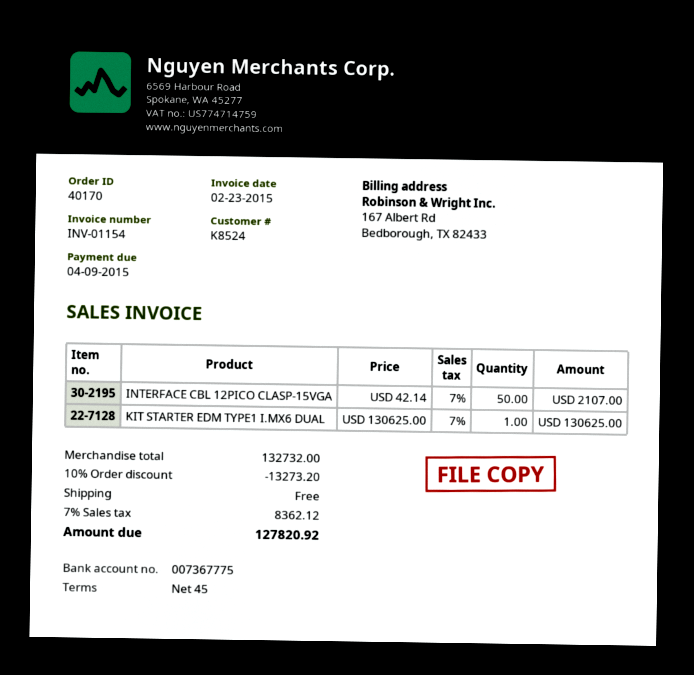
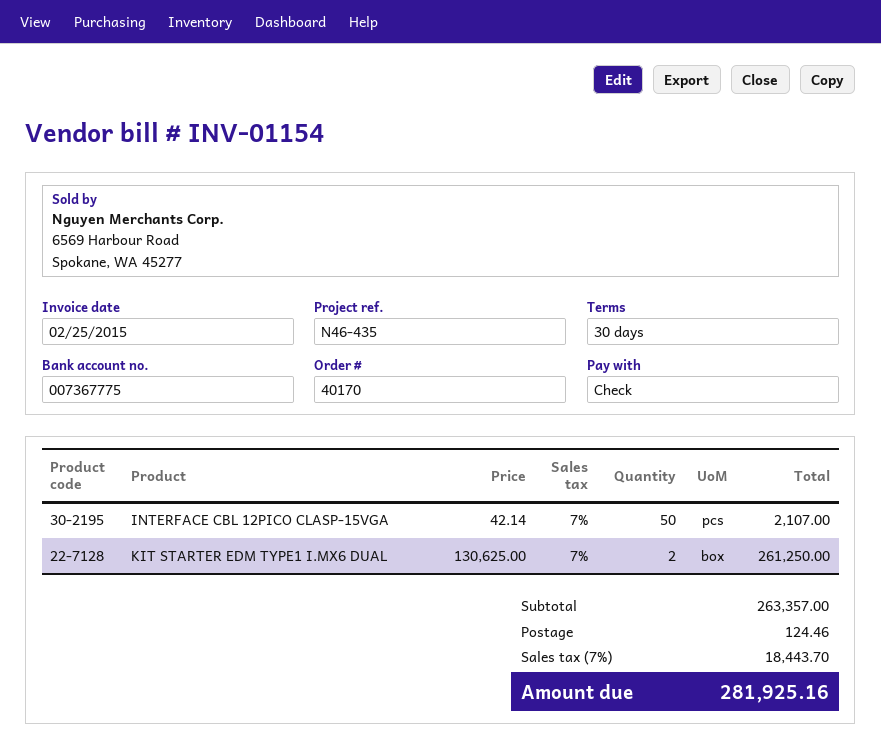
invoice date: 2015-02-23 -> 2015-02-25
payment terms: 45 days -> 30 days
KIT STARTER EDM TYPE1 I.MX6 DUAL: 1 x 130625.00 = 130625.00 -> 2 x 130625.00 = 261250.00
subtotal: 132732.00 -> 263357.00
discount: 10% = 13273.20 -> none
shipping: 0.00 -> 124.46
tax: 7% = 8362.12 -> 7% = 18443.70
total: 127820.92 -> 281925.16

